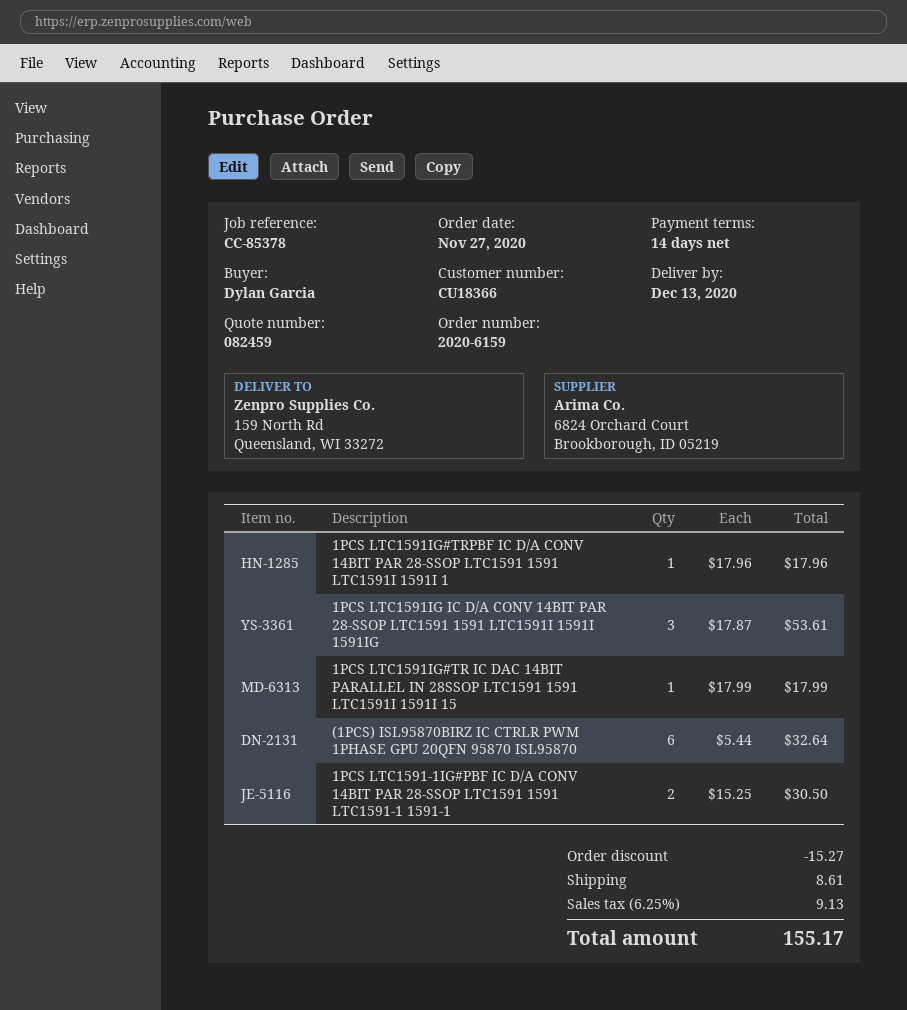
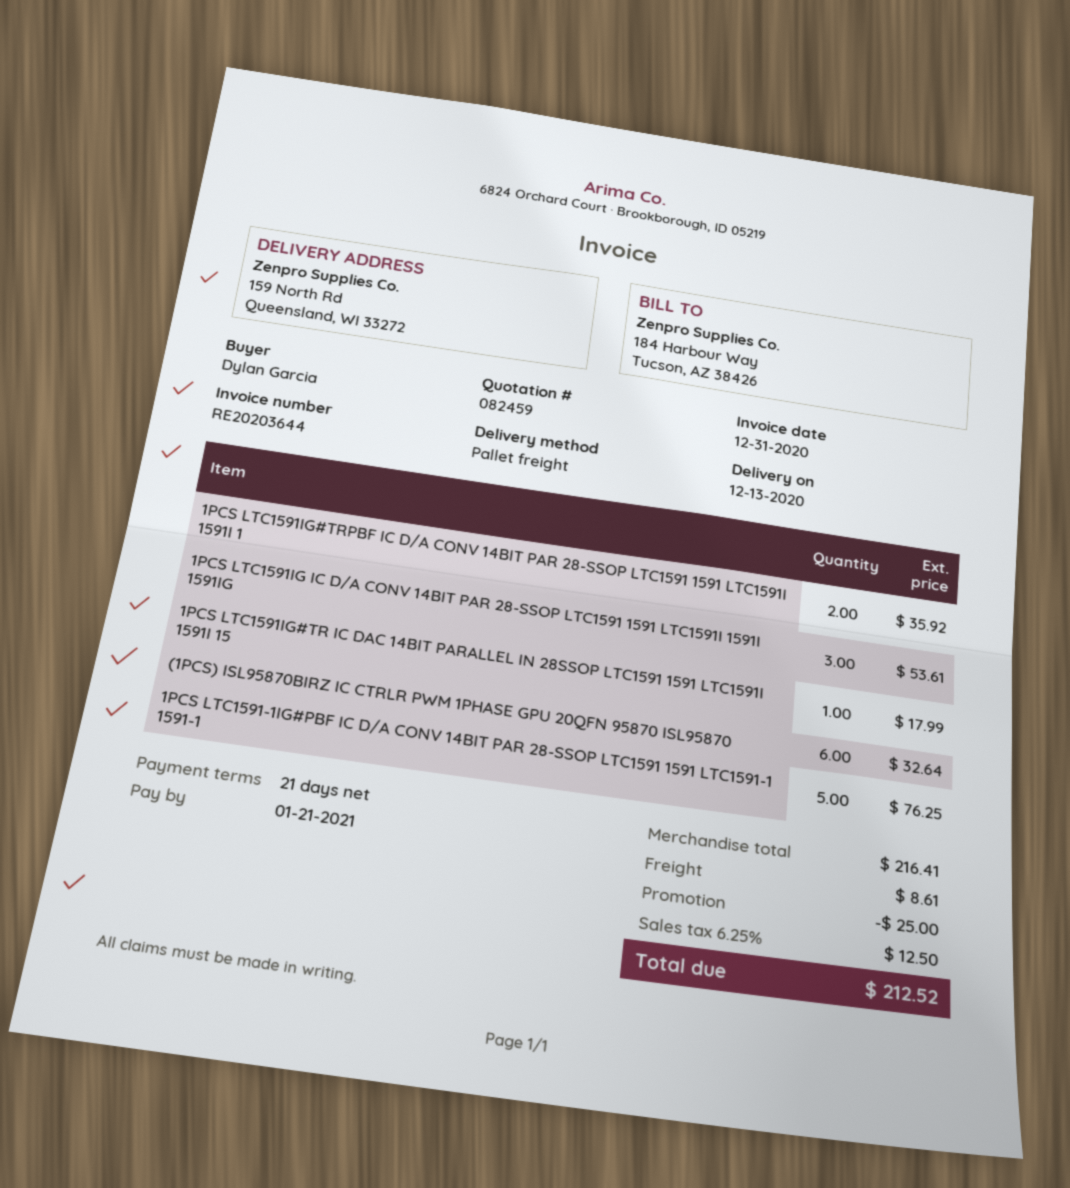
payment terms: 14 days -> 21 days
1PCS LTC1591IG#TRPBF IC D/A CONV 14BIT PAR 28-SSOP LTC1591 1591 LTC1591I 1591I 1: 1 for 17.96 -> 2 for 35.92
1PCS LTC1591-1IG#PBF IC D/A CONV 14BIT PAR 28-SSOP LTC1591 1591 LTC1591-1 1591-1: 2 for 30.50 -> 5 for 76.25
discount: 15.27 -> 25.00
tax: 6.25% = 9.13 -> 6.25% = 12.50
total: 155.17 -> 212.52

